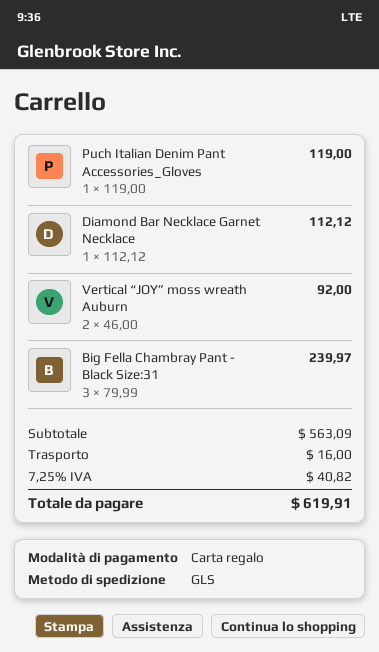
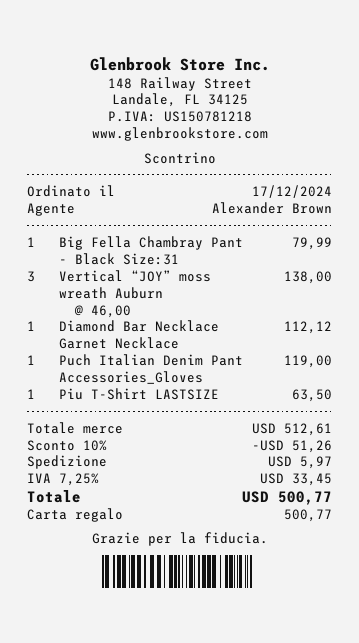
Vertical “JOY” moss wreath Auburn: 2 x 46.00 = 92.00 -> 3 x 46.00 = 138.00
Big Fella Chambray Pant - Black Size:31: 3 x 79.99 = 239.97 -> 1 x 79.99 = 79.99
Piu T-Shirt LASTSIZE: none -> 1 x 63.50 = 63.50
subtotal: 563.09 -> 512.61
discount: none -> 10% = 51.26
shipping: 16.00 -> 5.97
tax: 7.25% = 40.82 -> 7.25% = 33.45
total: 619.91 -> 500.77

